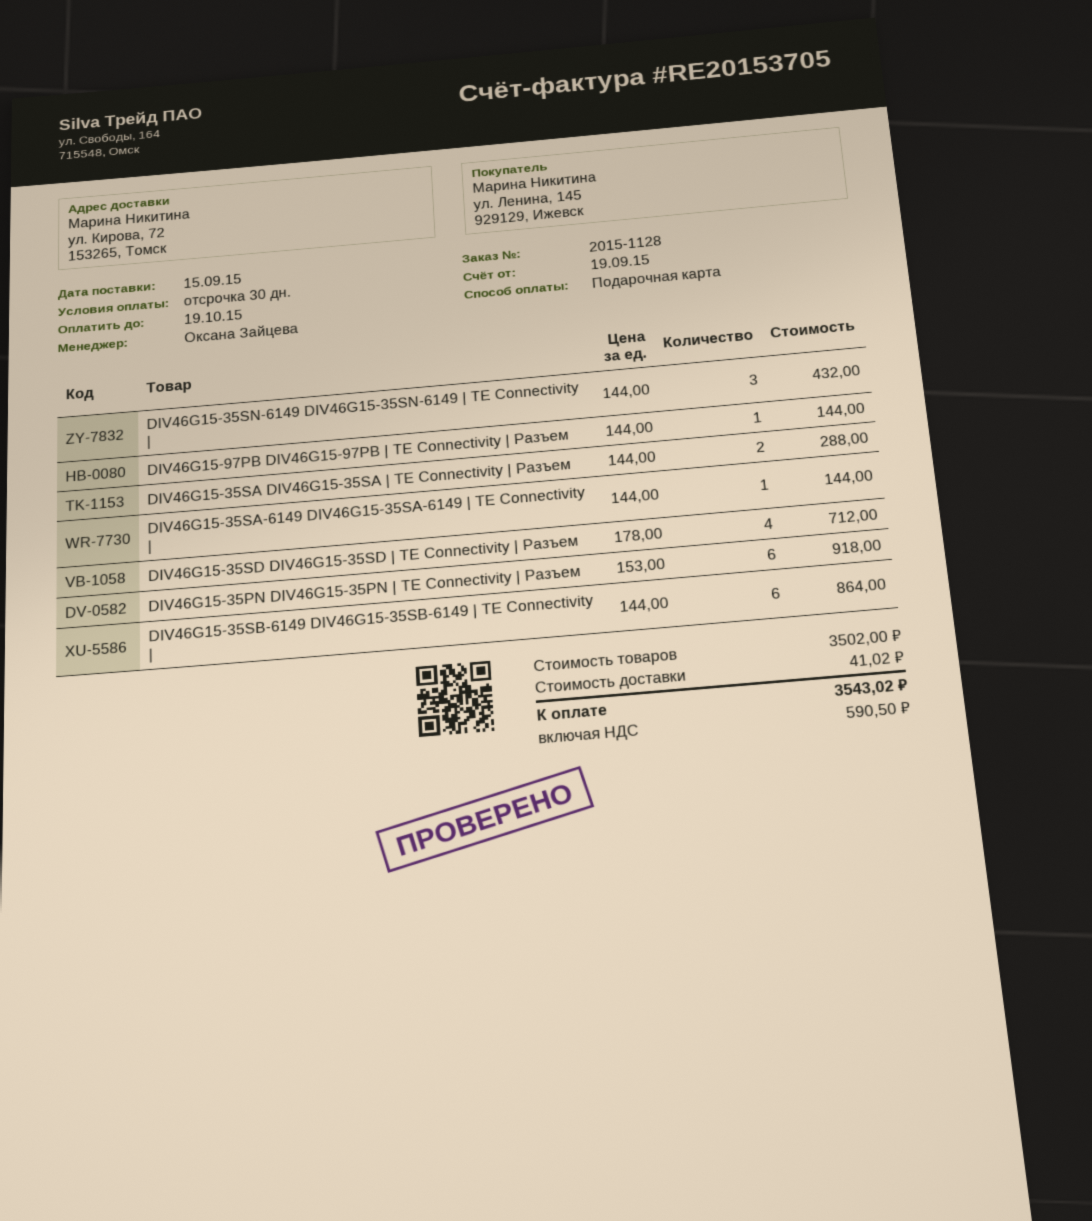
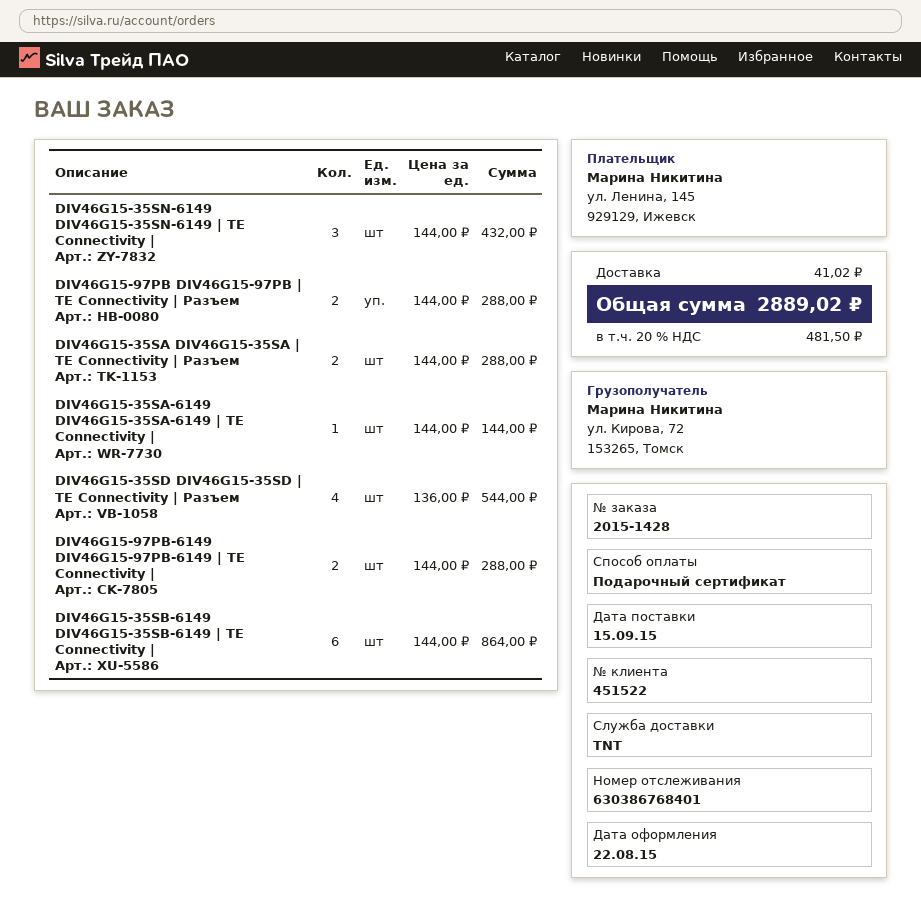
order number: 2015-1128 -> 2015-1428
DIV46G15-97PB DIV46G15-97PB | TE Connectivity | Разъем: 1 x 144.00 = 144.00 -> 2 x 144.00 = 288.00
DIV46G15-35SD DIV46G15-35SD | TE Connectivity | Разъем: 4 x 178.00 = 712.00 -> 4 x 136.00 = 544.00
DIV46G15-35PN DIV46G15-35PN | TE Connectivity | Разъем: 6 x 153.00 = 918.00 -> none
DIV46G15-97PB-6149 DIV46G15-97PB-6149 | TE Connectivity |: none -> 2 x 144.00 = 288.00
tax: 590.50 -> 481.50
total: 3543.02 -> 2889.02

